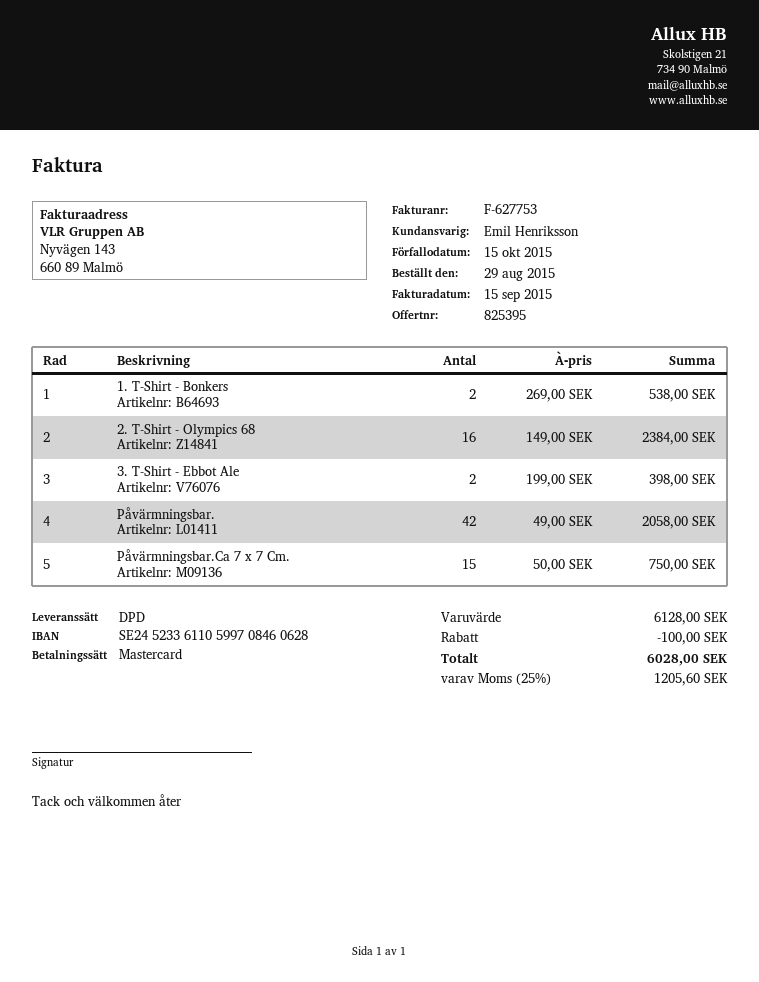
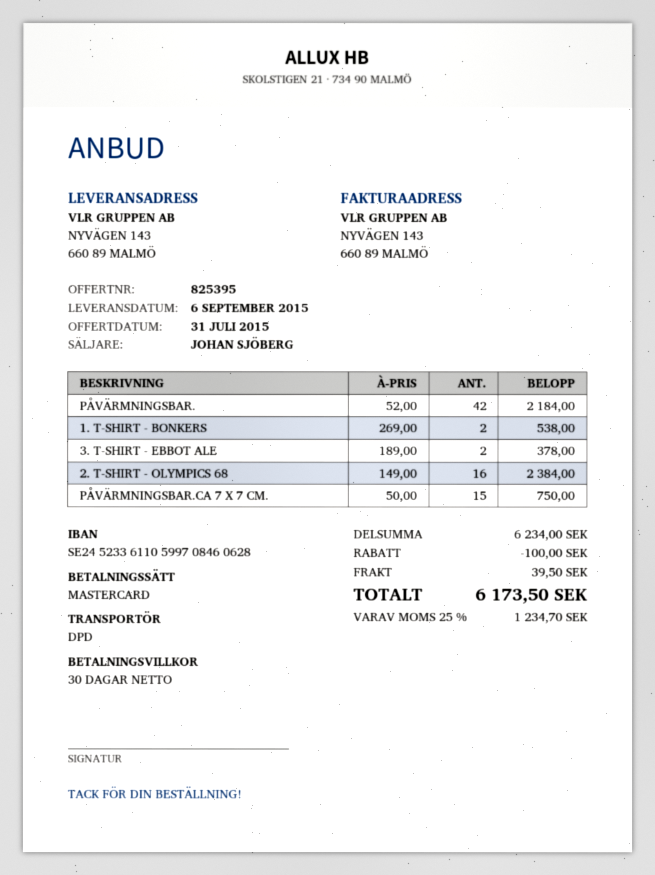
sales rep: Emil Henriksson -> JOHAN SJÖBERG
3. T-Shirt - Ebbot Ale: 2 x 199.00 = 398.00 -> 2 x 189.00 = 378.00
Påvärmningsbar.: 42 x 49.00 = 2058.00 -> 42 x 52.00 = 2184.00
subtotal: 6128.00 -> 6234.00
shipping: none -> 39.50
tax: 25% = 1205.60 -> 25% = 1234.70
total: 6028.00 -> 6173.50

